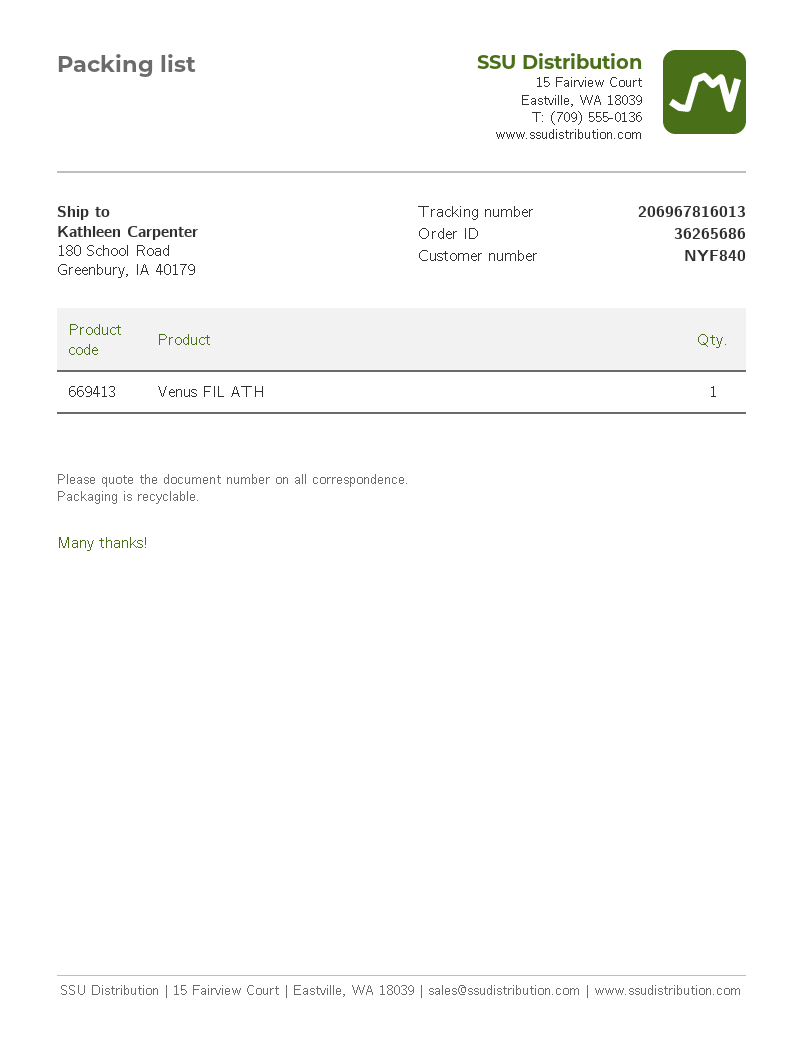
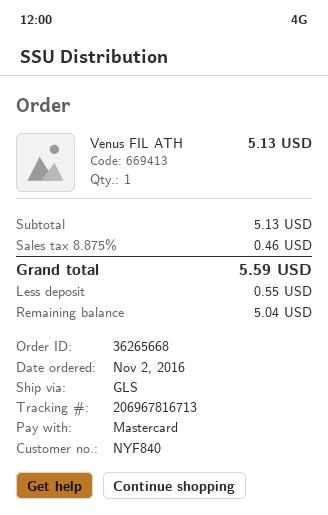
order number: 36265686 -> 36265668
tracking number: 206967816013 -> 206967816713

